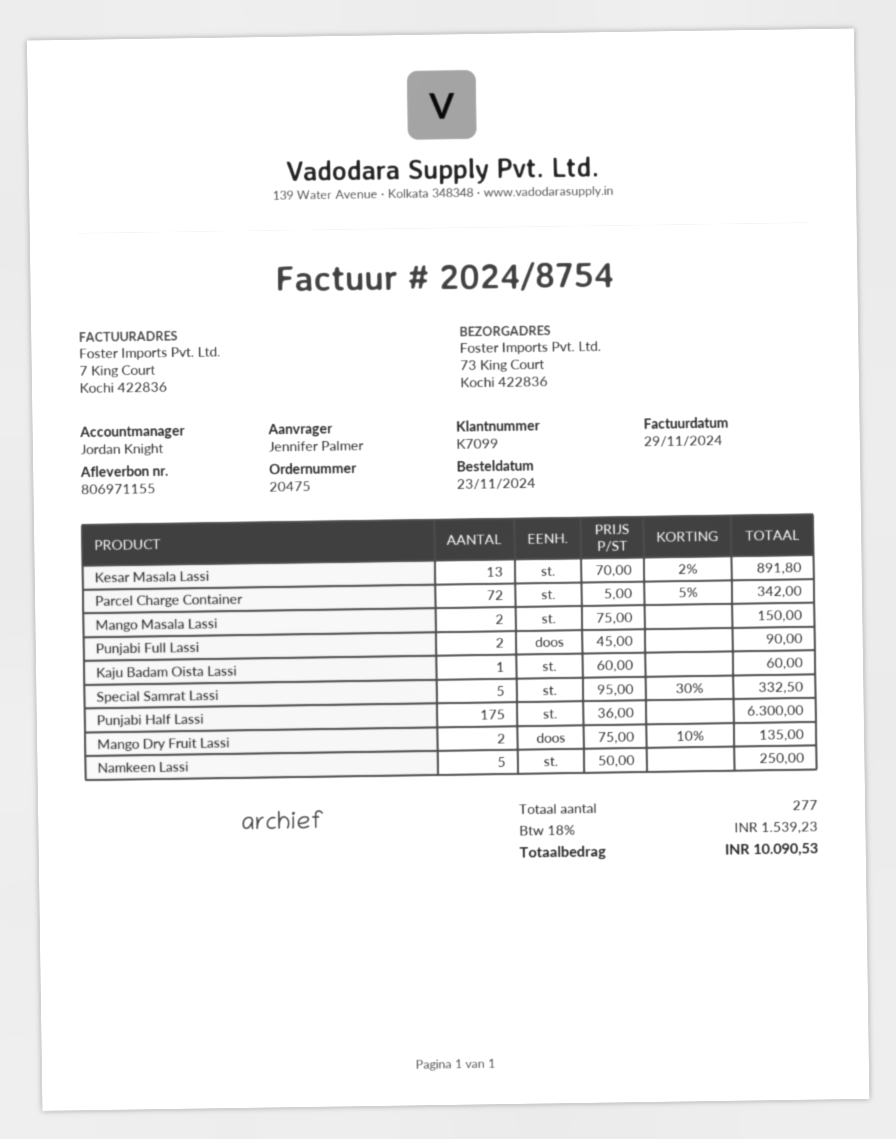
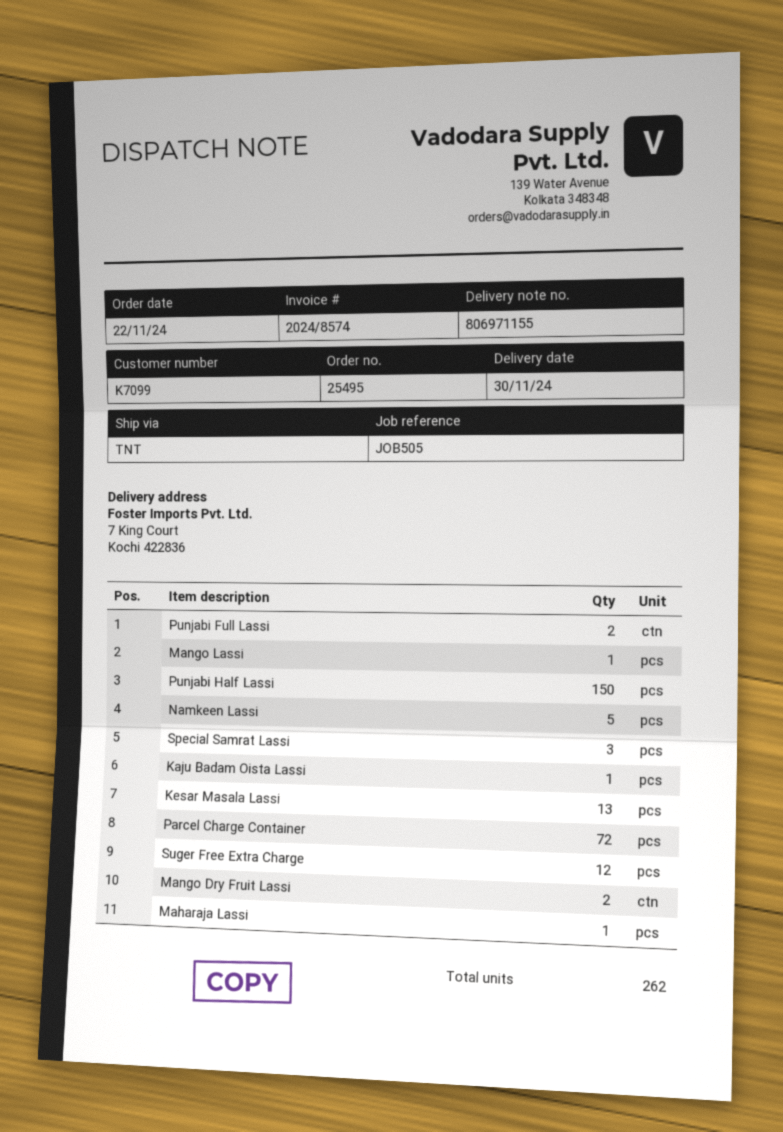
order number: 20475 -> 25495
order date: 2024-11-23 -> 2024-11-22
invoice number: 2024/8754 -> 2024/8574
ship to: 73 King Court, Kochi 422836 -> 7 King Court, Kochi 422836
Mango Masala Lassi: 2 -> none
Special Samrat Lassi: 5 -> 3
Punjabi Half Lassi: 175 -> 150
Mango Lassi: none -> 1
Suger Free Extra Charge: none -> 12
Maharaja Lassi: none -> 1
total quantity: 277 -> 262

